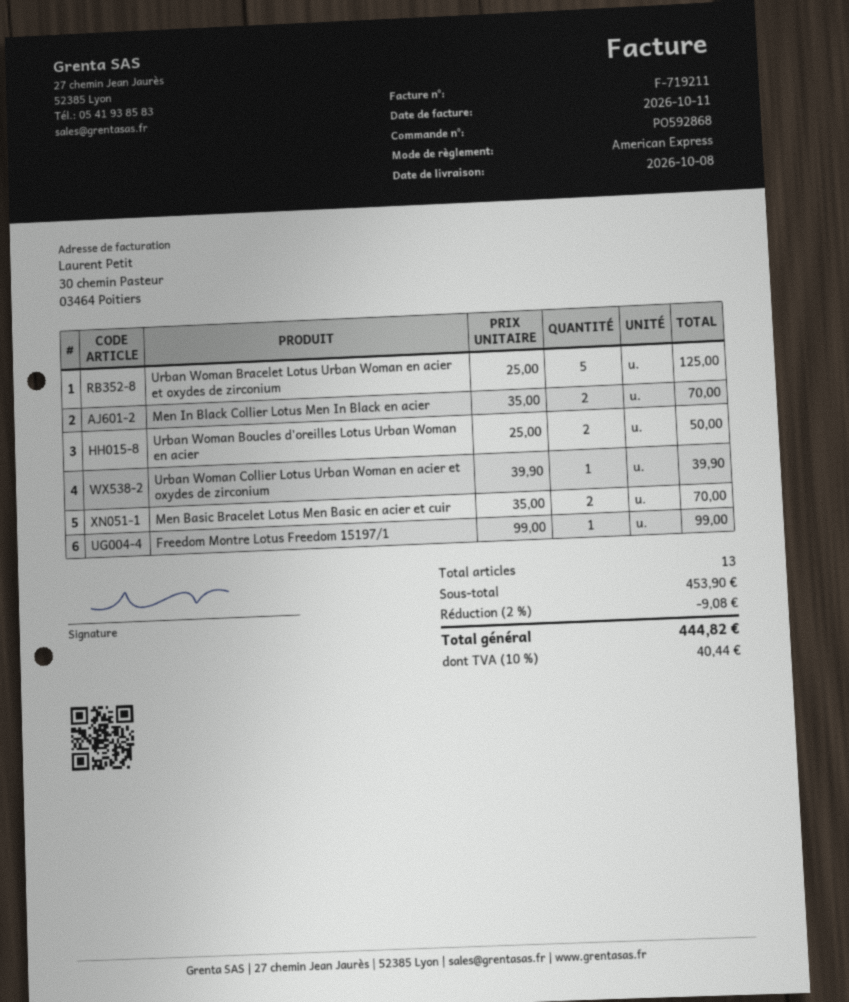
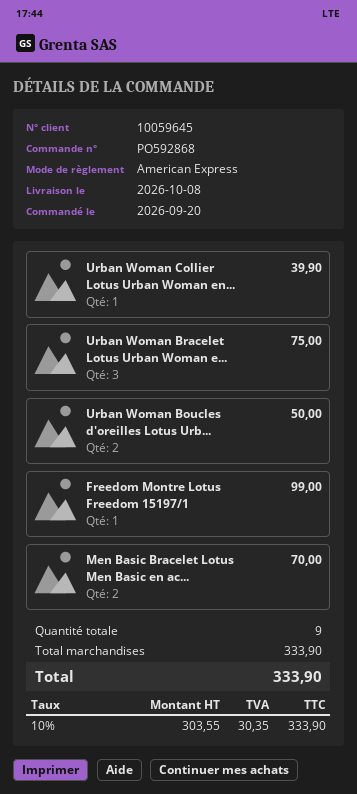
Urban Woman Bracelet Lotus Urban Woman en acier et oxydes de zirconium: 5 for 125.00 -> 3 for 75.00
Men In Black Collier Lotus Men In Black en acier: 2 for 70.00 -> none
total quantity: 13 -> 9
subtotal: 453.90 -> 333.90
discount: 2% = 9.08 -> none
tax: 10% = 40.44 -> 10% = 30.35
total: 444.82 -> 333.90

